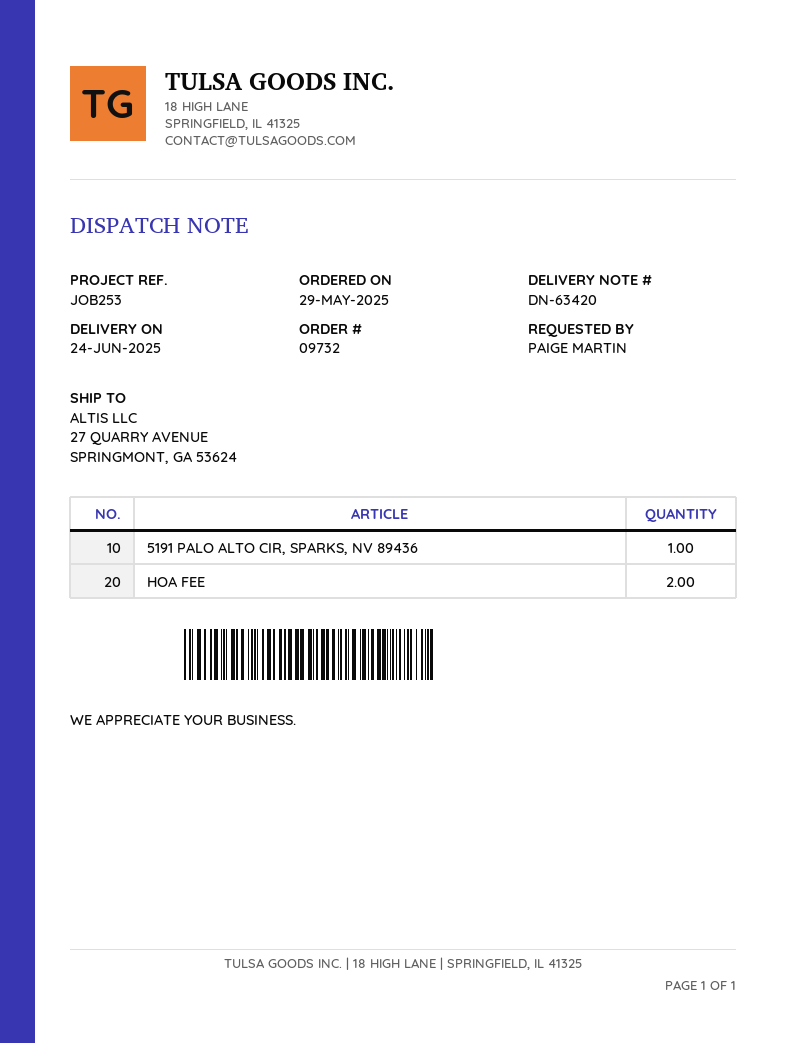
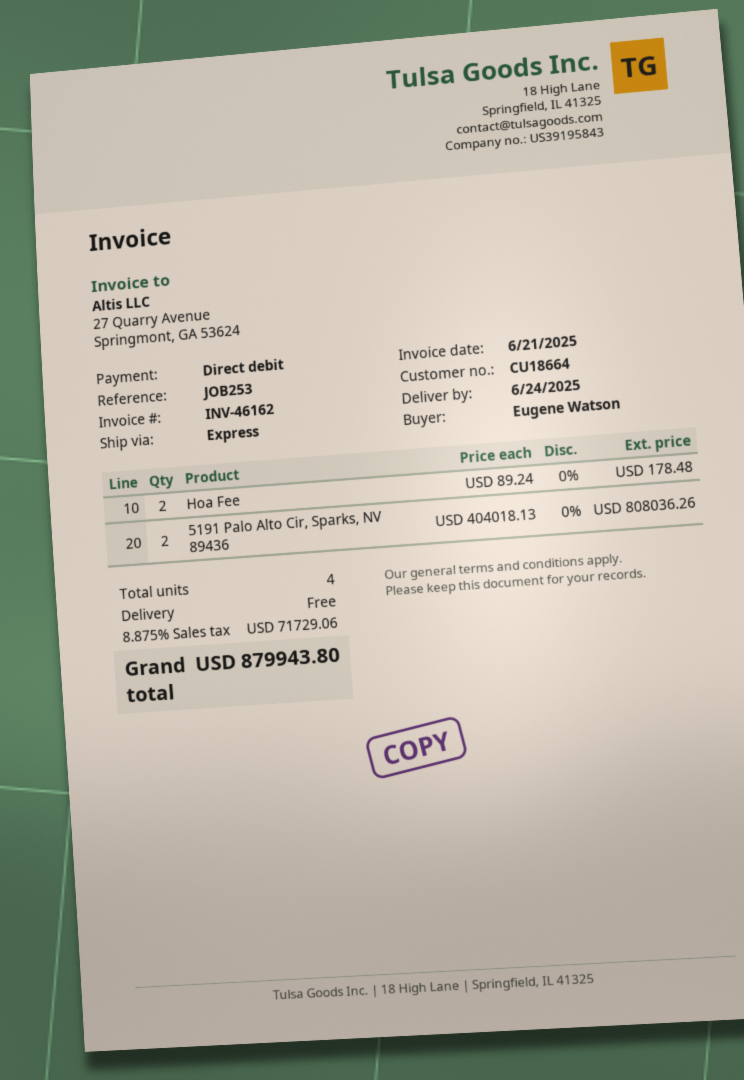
ordered by: PAIGE MARTIN -> Eugene Watson
5191 PALO ALTO CIR, SPARKS, NV 89436: 1 -> 2

